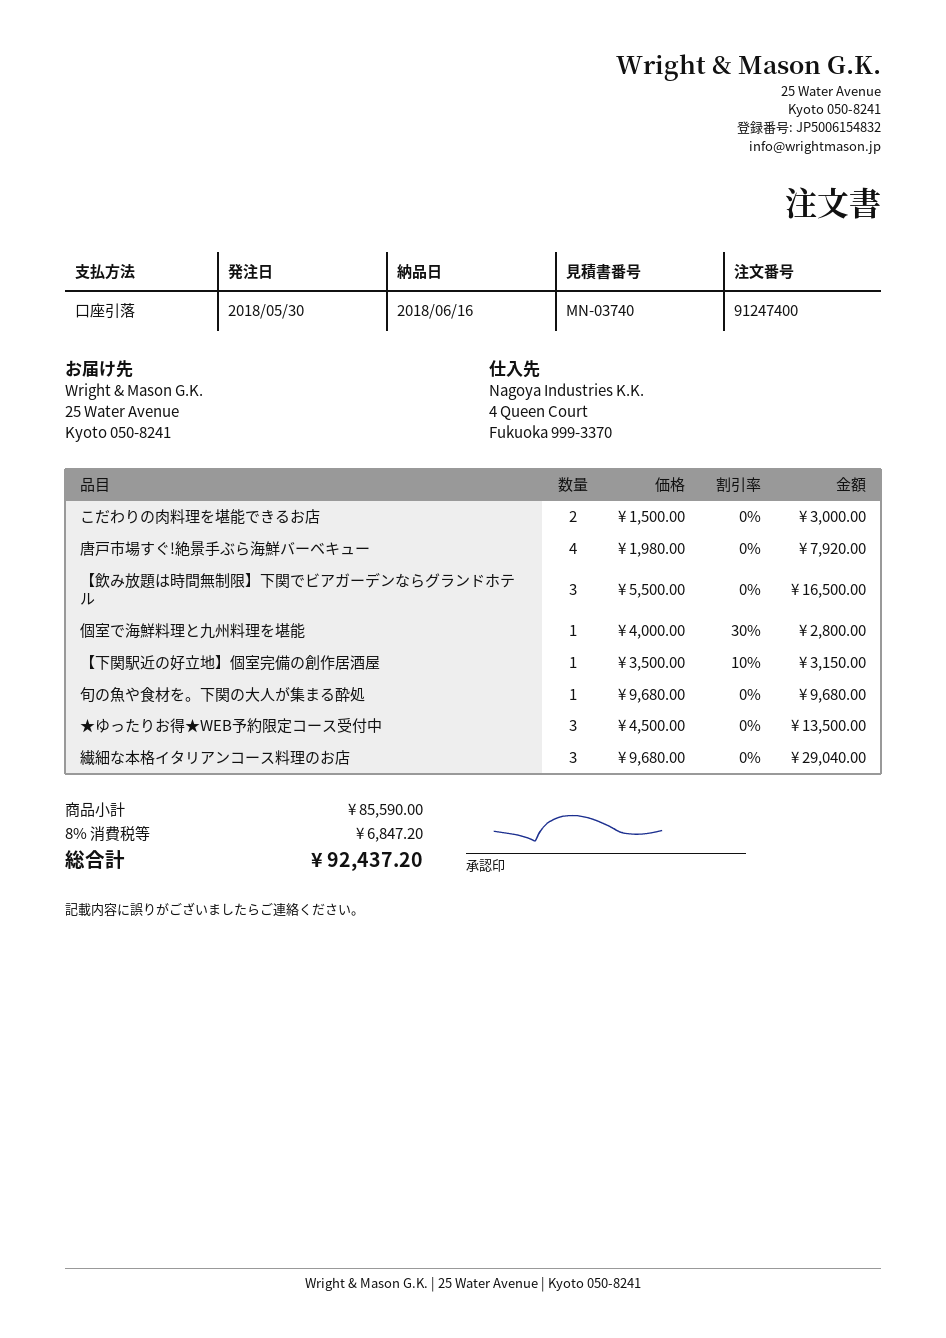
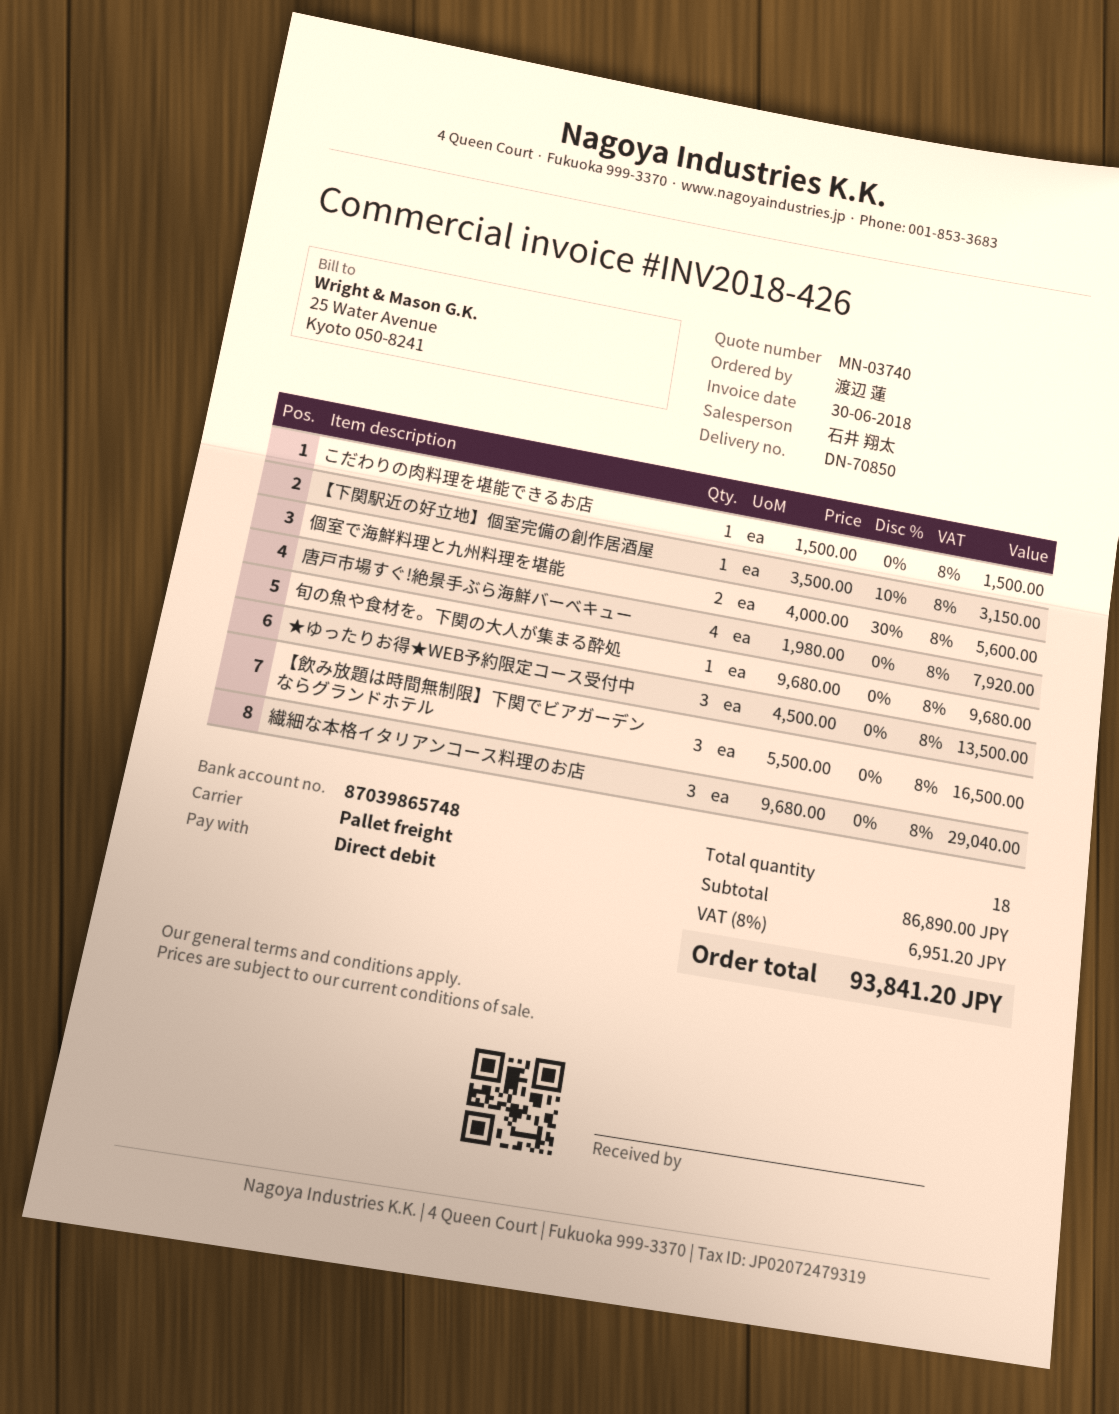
こだわりの肉料理を堪能できるお店: 2 x 1500.00 = 3000.00 -> 1 x 1500.00 = 1500.00
個室で海鮮料理と九州料理を堪能: 1 x 4000.00 - 30% = 2800.00 -> 2 x 4000.00 - 30% = 5600.00
subtotal: 85590.00 -> 86890.00
tax: 8% = 6847.20 -> 8% = 6951.20
total: 92437.20 -> 93841.20

